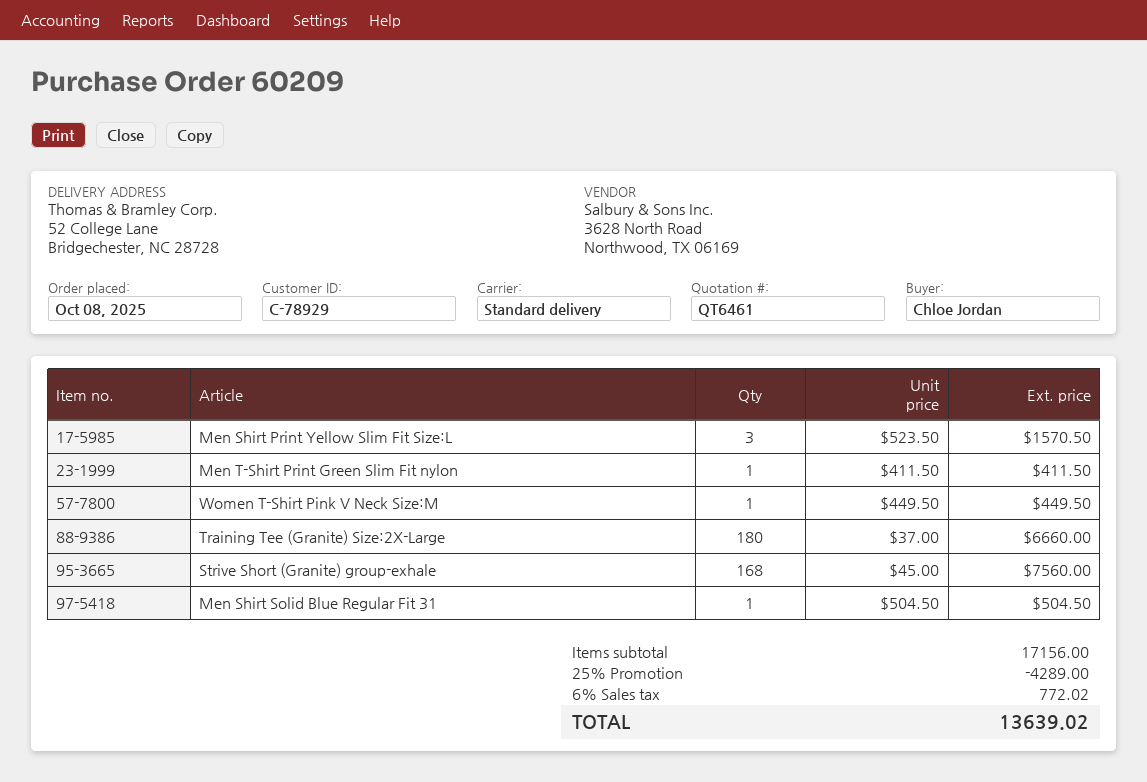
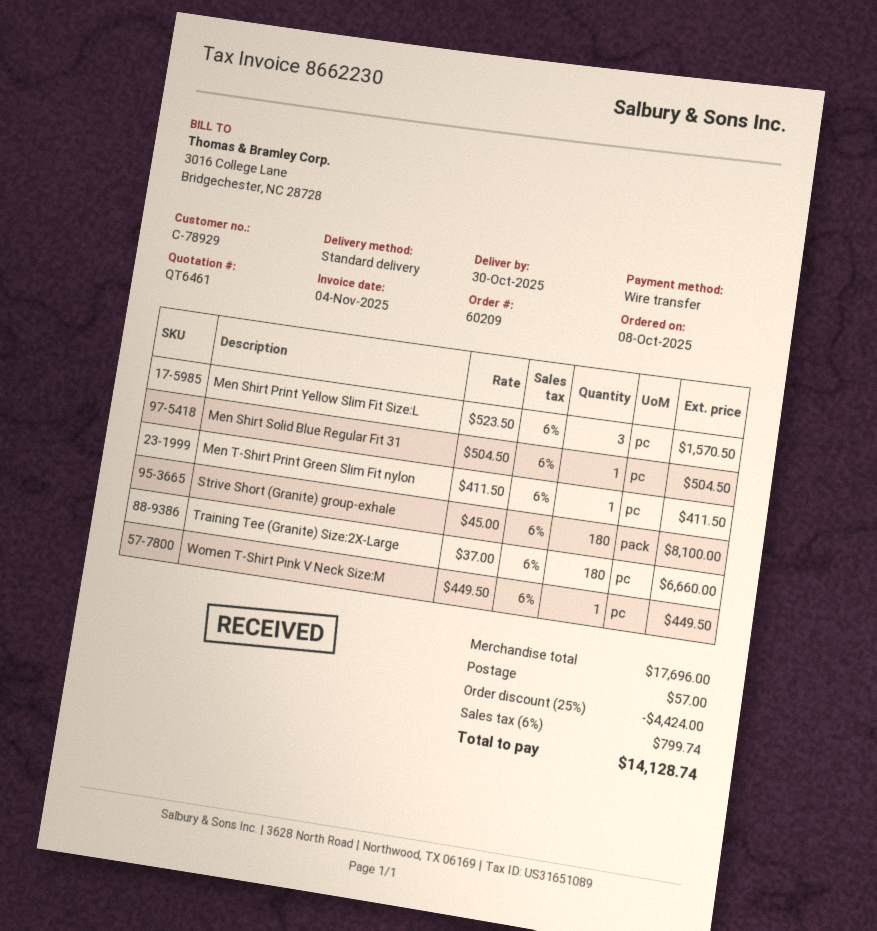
Strive Short (Granite) group-exhale: 168 x 45.00 = 7560.00 -> 180 x 45.00 = 8100.00
subtotal: 17156.00 -> 17696.00
discount: 25% = 4289.00 -> 25% = 4424.00
shipping: none -> 57.00
tax: 6% = 772.02 -> 6% = 799.74
total: 13639.02 -> 14128.74

